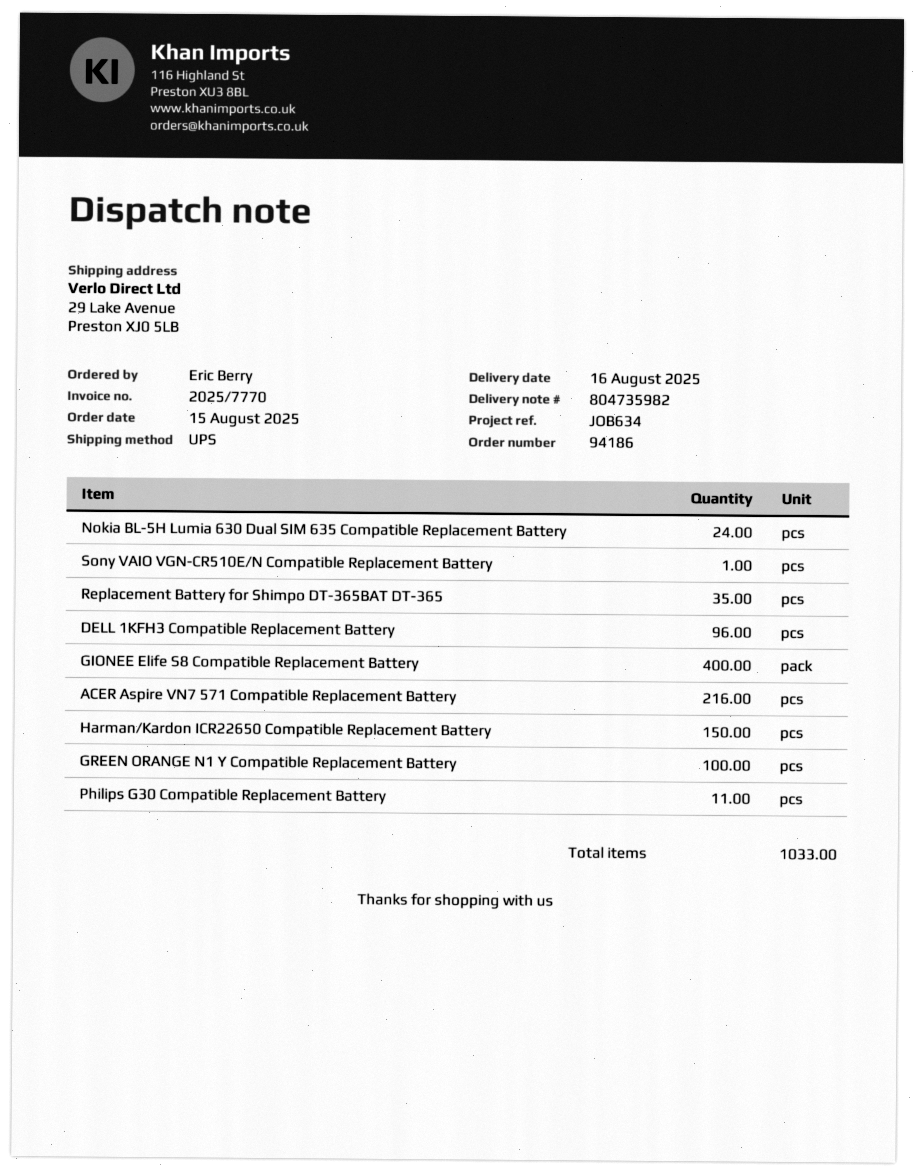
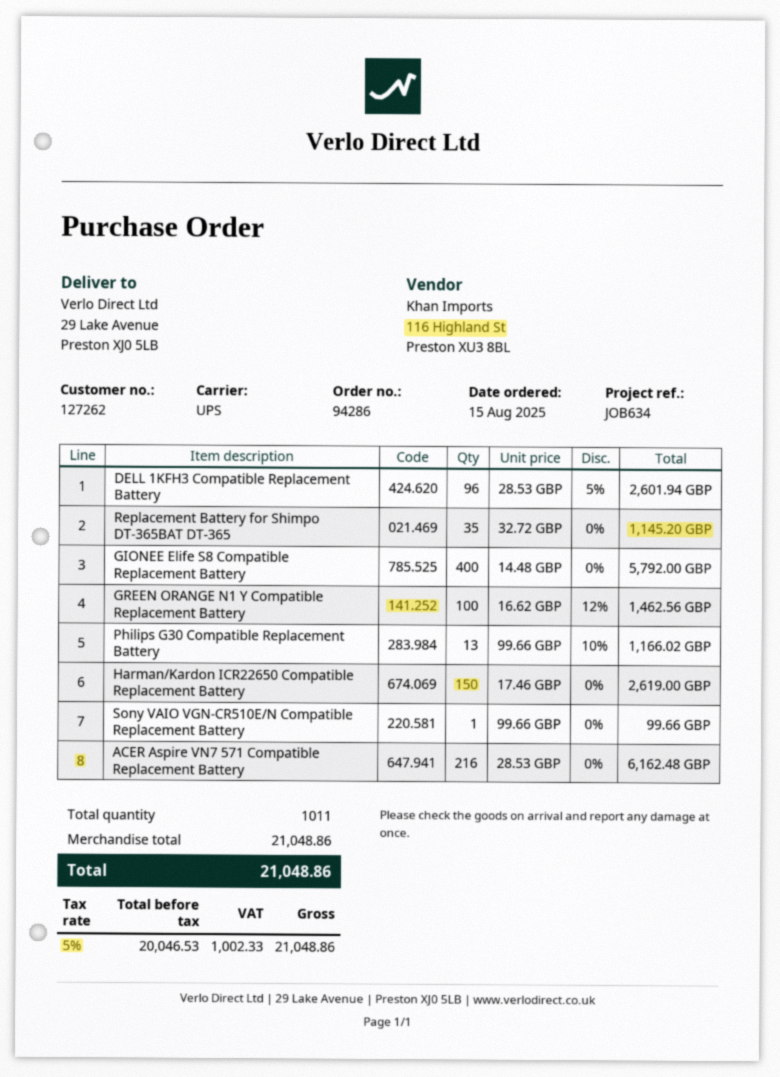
order number: 94186 -> 94286
Nokia BL-5H Lumia 630 Dual SIM 635 Compatible Replacement Battery: 24 -> none
Philips G30 Compatible Replacement Battery: 11 -> 13
total quantity: 1033 -> 1011

